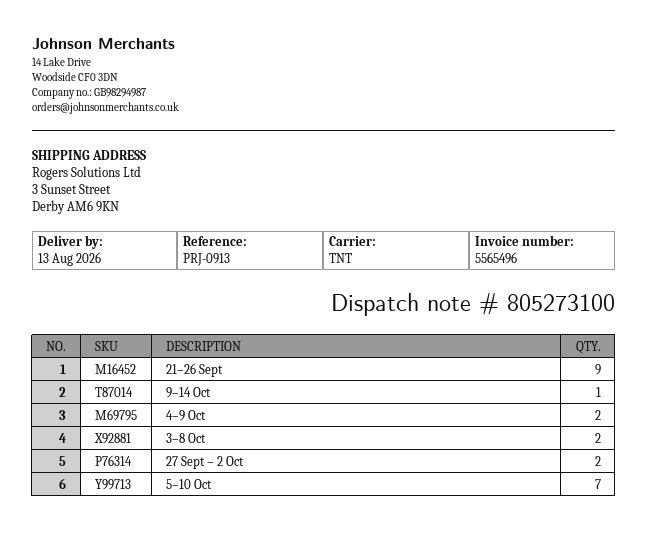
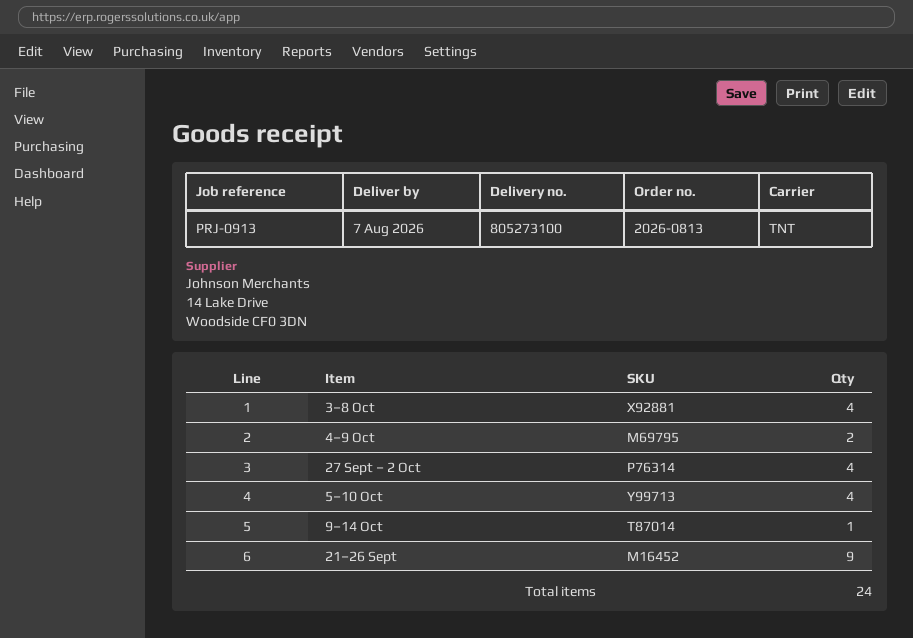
delivery date: 2026-08-13 -> 2026-08-07
3–8 Oct: 2 -> 4
27 Sept – 2 Oct: 2 -> 4
5–10 Oct: 7 -> 4

